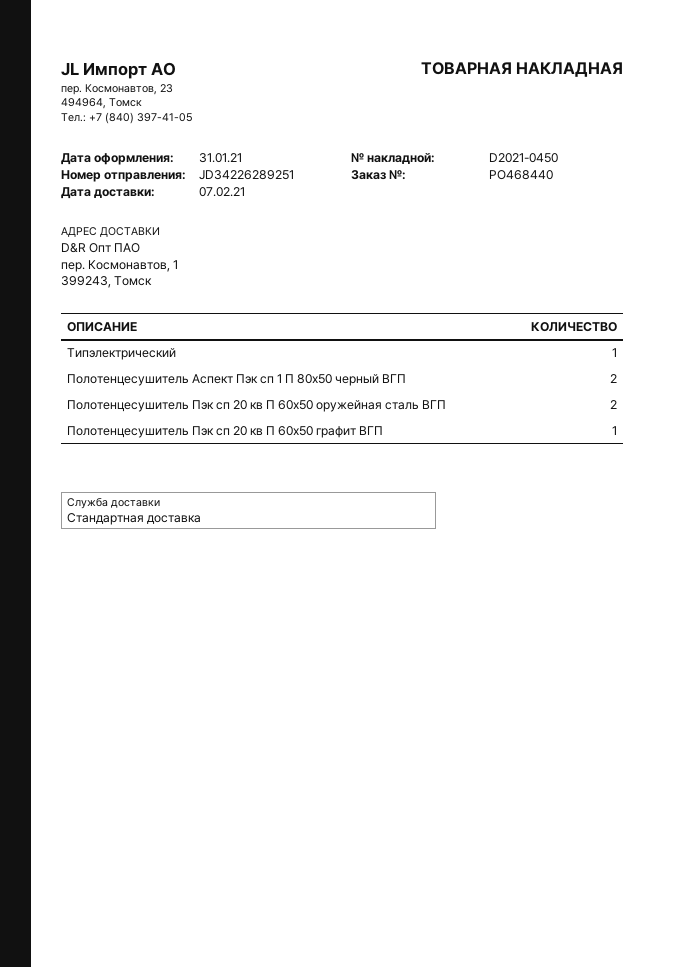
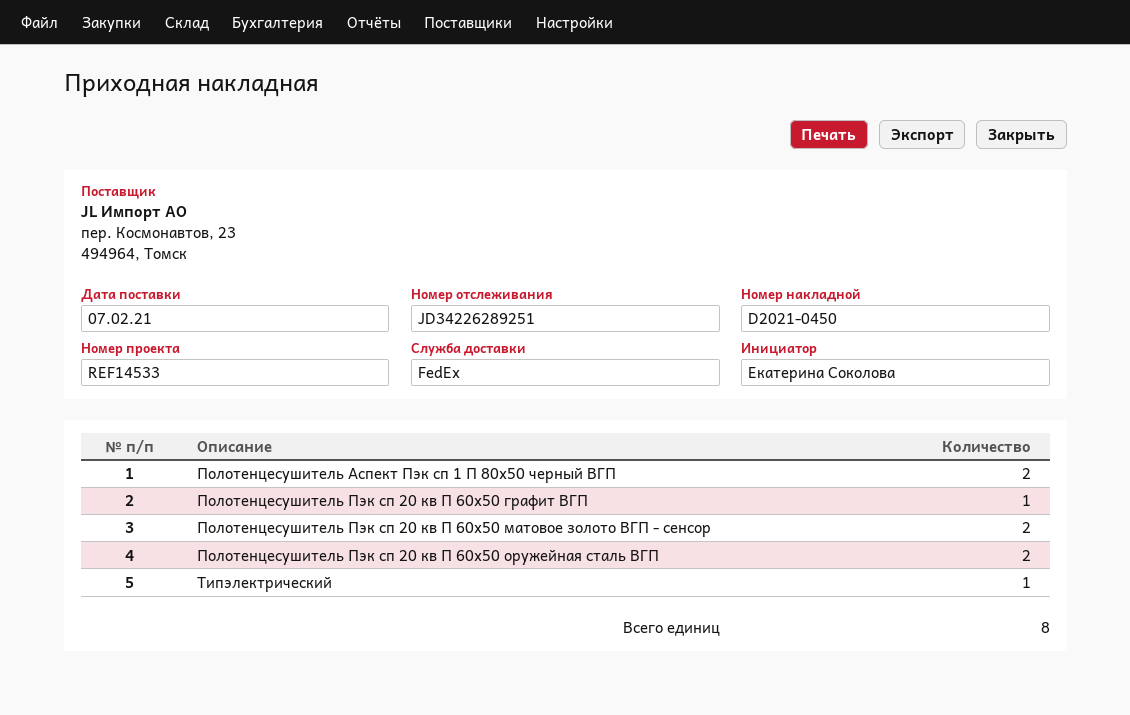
shipping method: standard -> FedEx
Полотенцесушитель Пэк сп 20 кв П 60х50 матовое золото ВГП - сенсор: none -> 2

